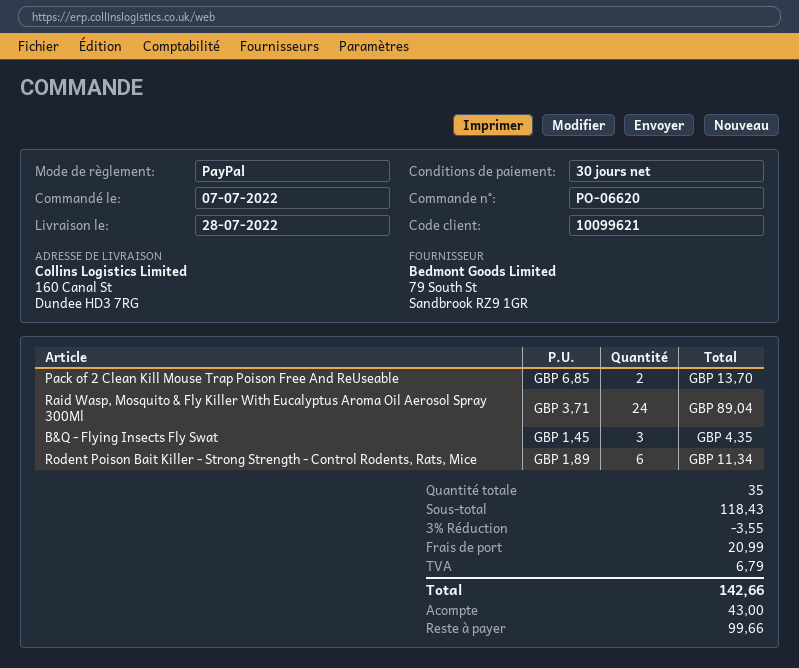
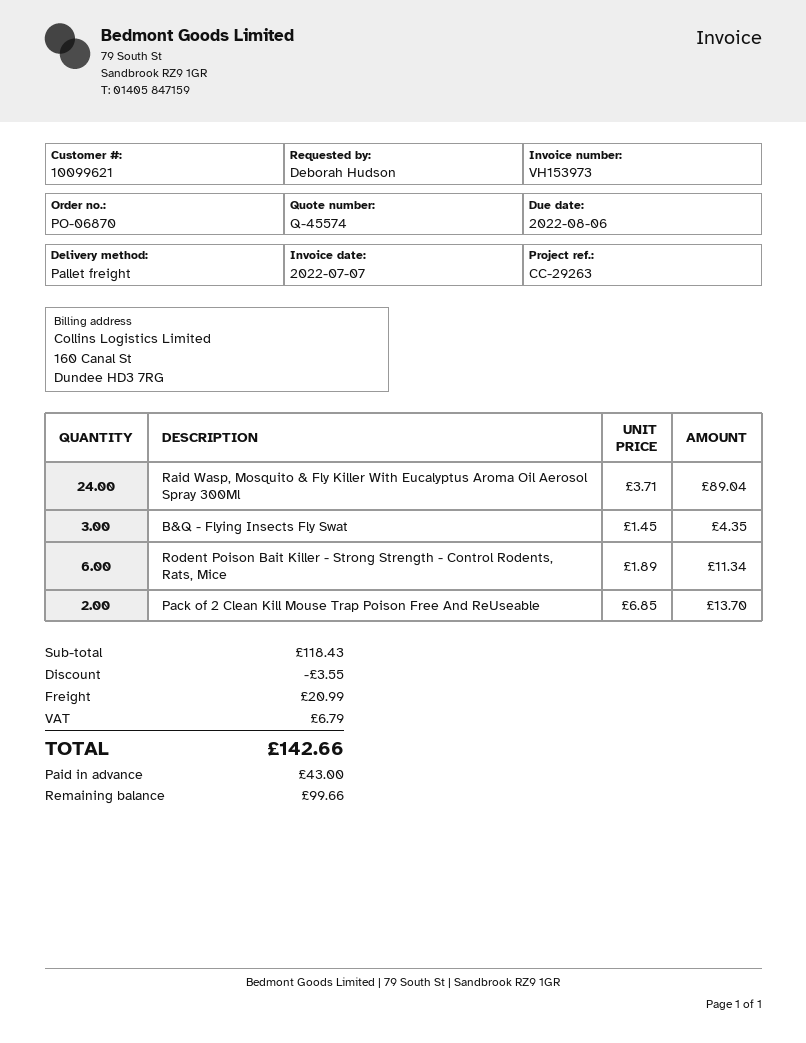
order number: PO-06620 -> PO-06870

